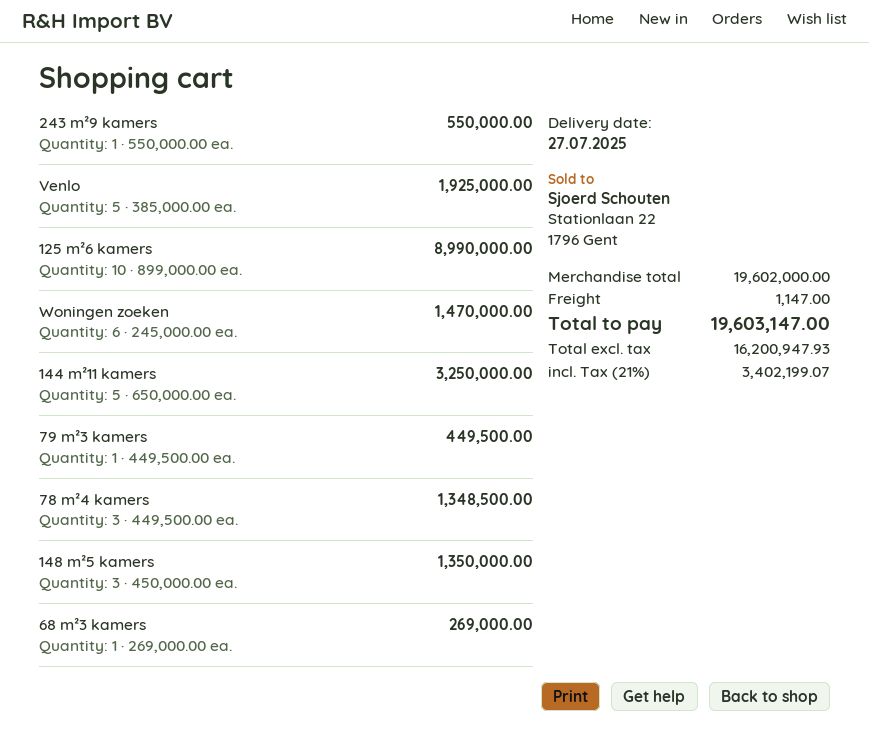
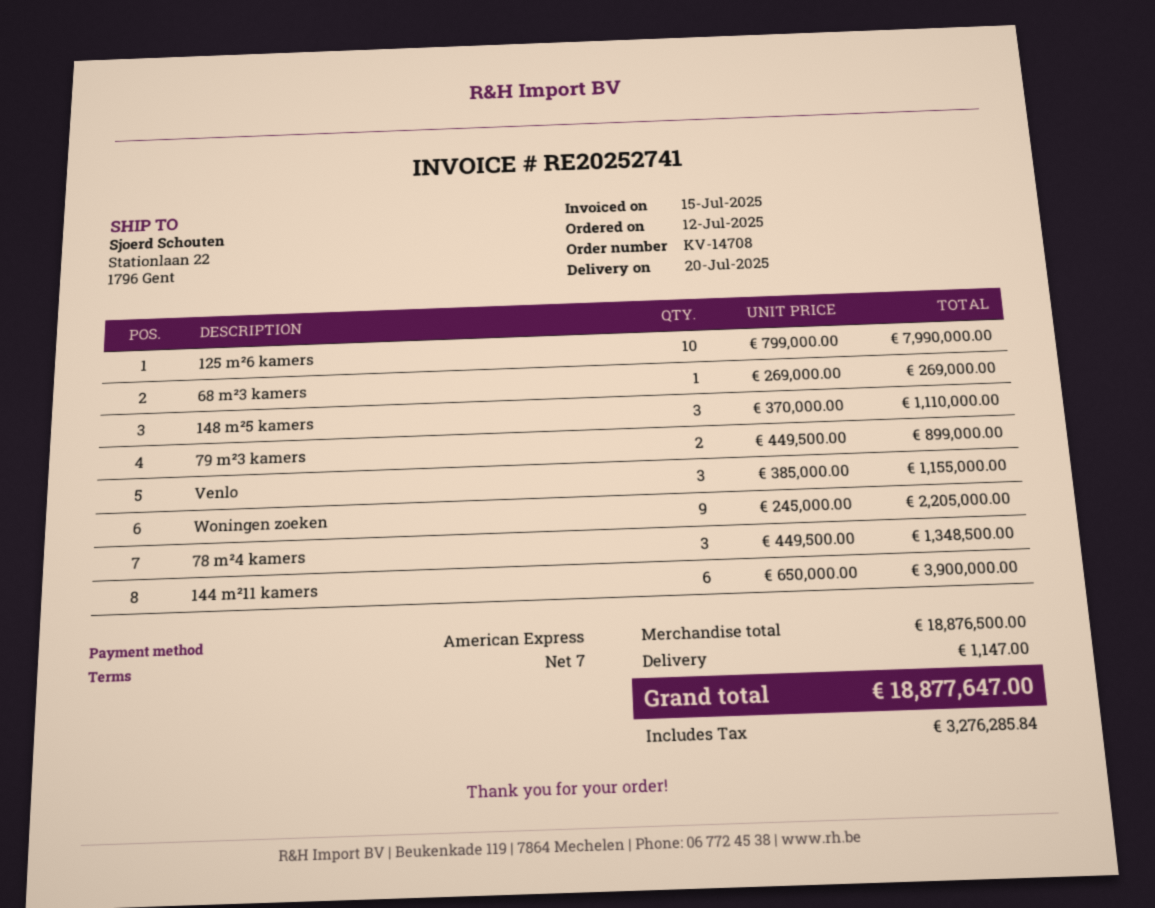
delivery date: 2025-07-27 -> 2025-07-20
243 m²9 kamers: 1 x 550000.00 = 550000.00 -> none
Venlo: 5 x 385000.00 = 1925000.00 -> 3 x 385000.00 = 1155000.00
125 m²6 kamers: 10 x 899000.00 = 8990000.00 -> 10 x 799000.00 = 7990000.00
Woningen zoeken: 6 x 245000.00 = 1470000.00 -> 9 x 245000.00 = 2205000.00
144 m²11 kamers: 5 x 650000.00 = 3250000.00 -> 6 x 650000.00 = 3900000.00
79 m²3 kamers: 1 x 449500.00 = 449500.00 -> 2 x 449500.00 = 899000.00
148 m²5 kamers: 3 x 450000.00 = 1350000.00 -> 3 x 370000.00 = 1110000.00
subtotal: 19602000.00 -> 18876500.00
tax: 3402199.07 -> 3276285.84
total: 19603147.00 -> 18877647.00

